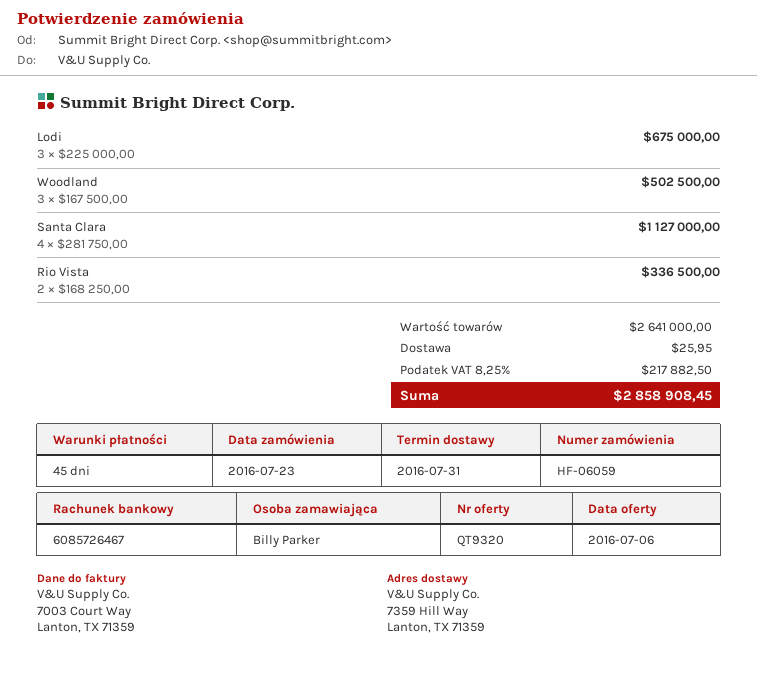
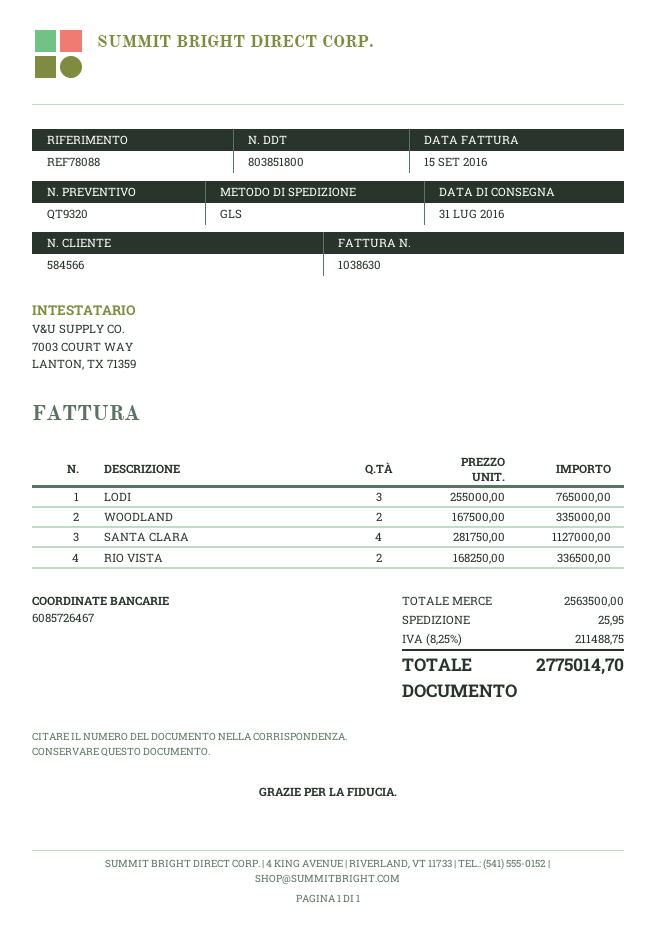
Lodi: 3 x 225000.00 = 675000.00 -> 3 x 255000.00 = 765000.00
Woodland: 3 x 167500.00 = 502500.00 -> 2 x 167500.00 = 335000.00
subtotal: 2641000.00 -> 2563500.00
tax: 8.25% = 217882.50 -> 8.25% = 211488.75
total: 2858908.45 -> 2775014.70

